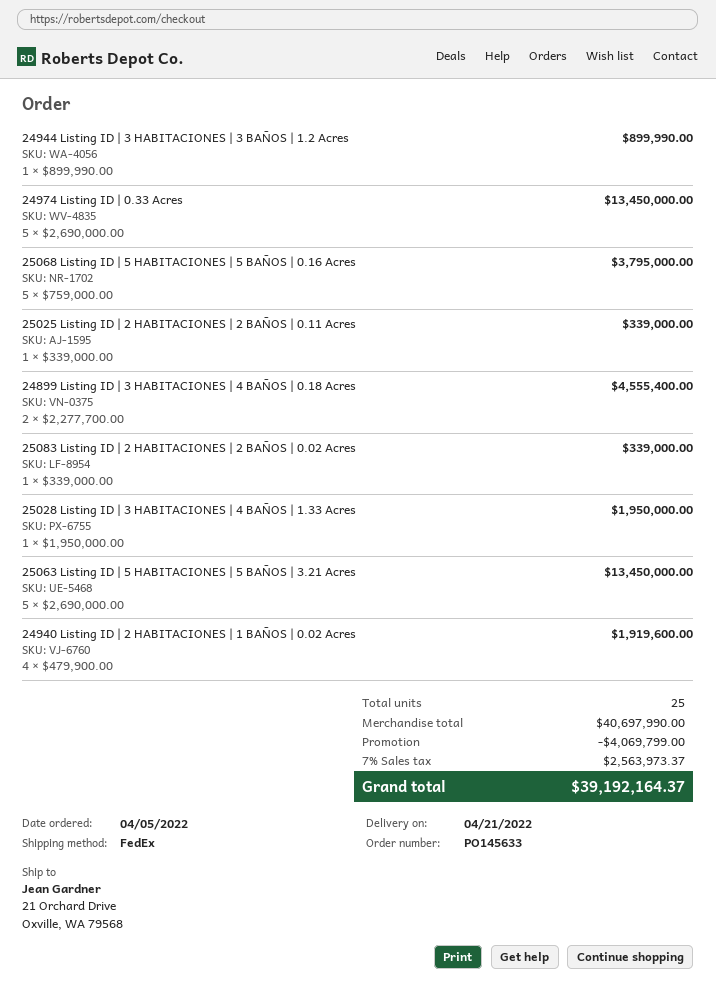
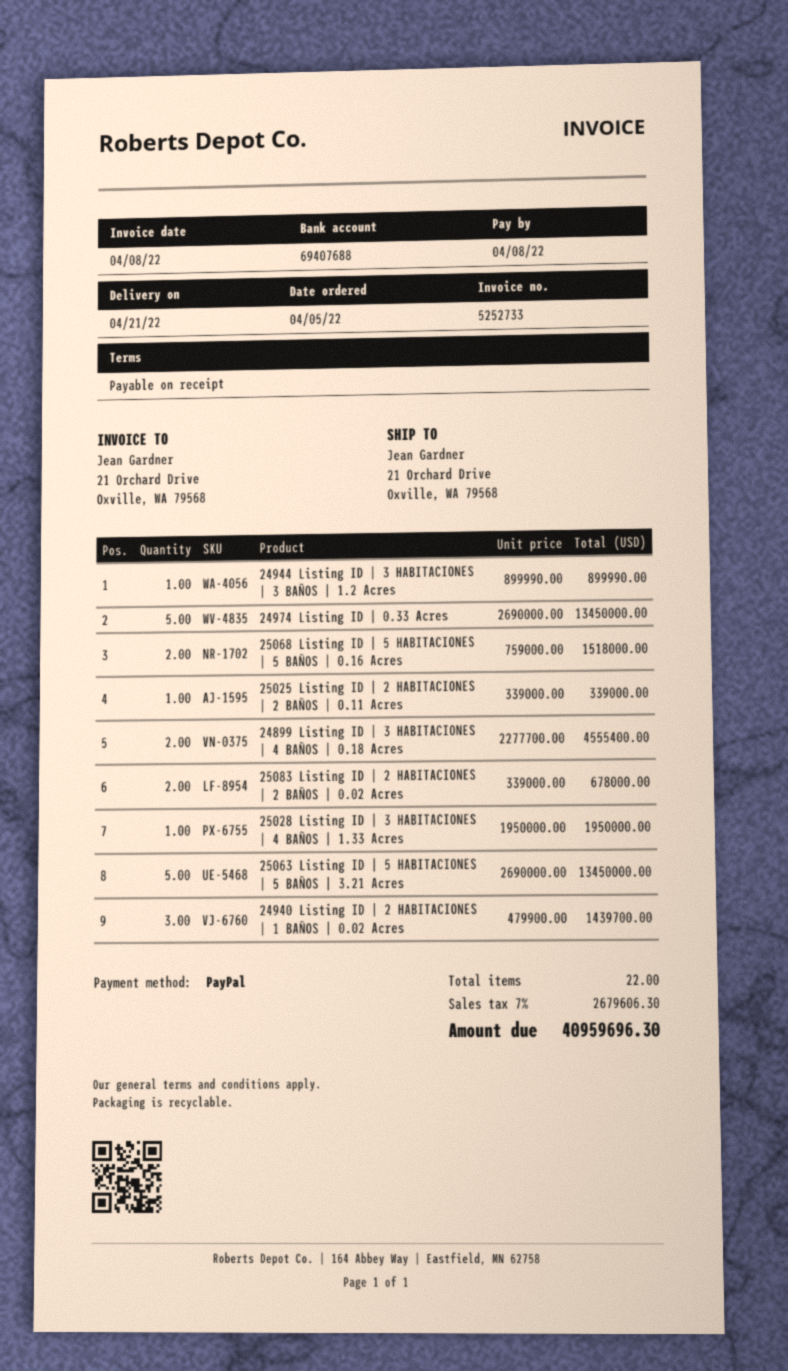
25068 Listing ID | 5 HABITACIONES | 5 BAÑOS | 0.16 Acres: 5 x 759000.00 = 3795000.00 -> 2 x 759000.00 = 1518000.00
25083 Listing ID | 2 HABITACIONES | 2 BAÑOS | 0.02 Acres: 1 x 339000.00 = 339000.00 -> 2 x 339000.00 = 678000.00
24940 Listing ID | 2 HABITACIONES | 1 BAÑOS | 0.02 Acres: 4 x 479900.00 = 1919600.00 -> 3 x 479900.00 = 1439700.00
total quantity: 25 -> 22
discount: 4069799.00 -> none
tax: 7% = 2563973.37 -> 7% = 2679606.30
total: 39192164.37 -> 40959696.30

